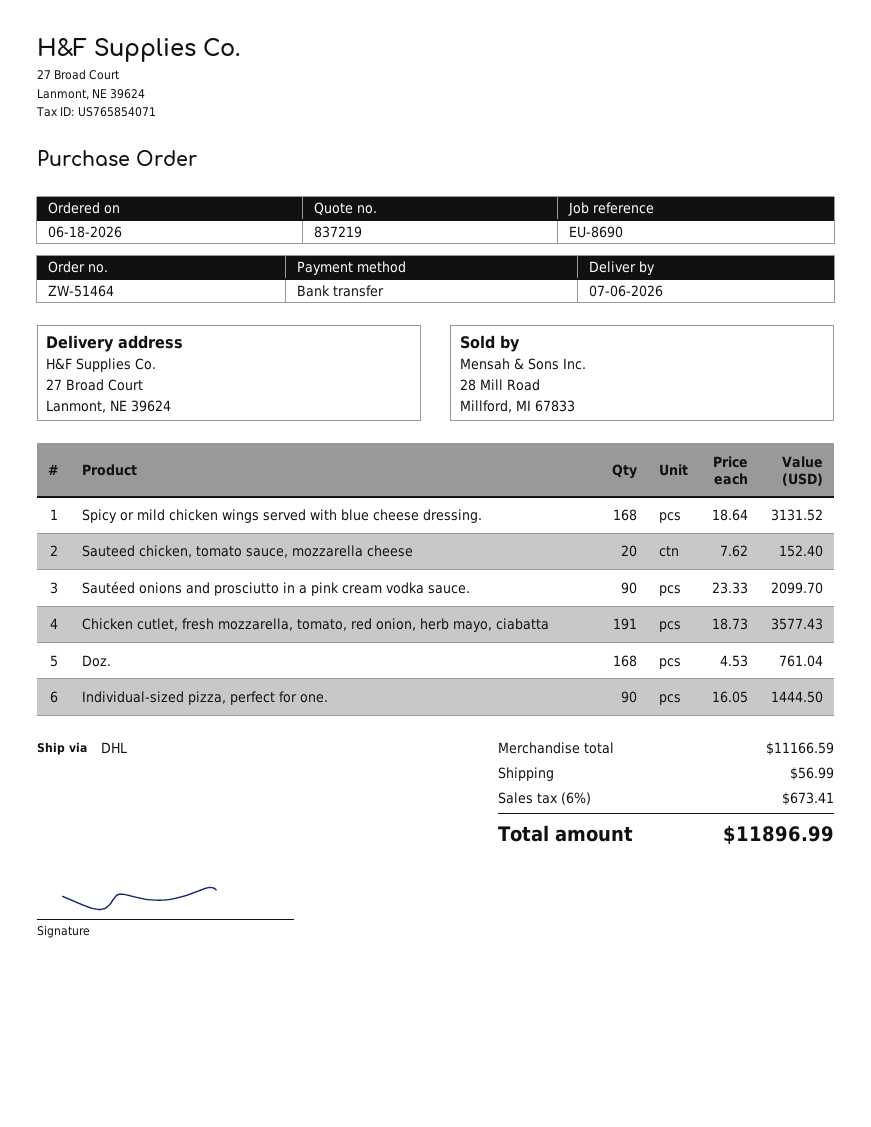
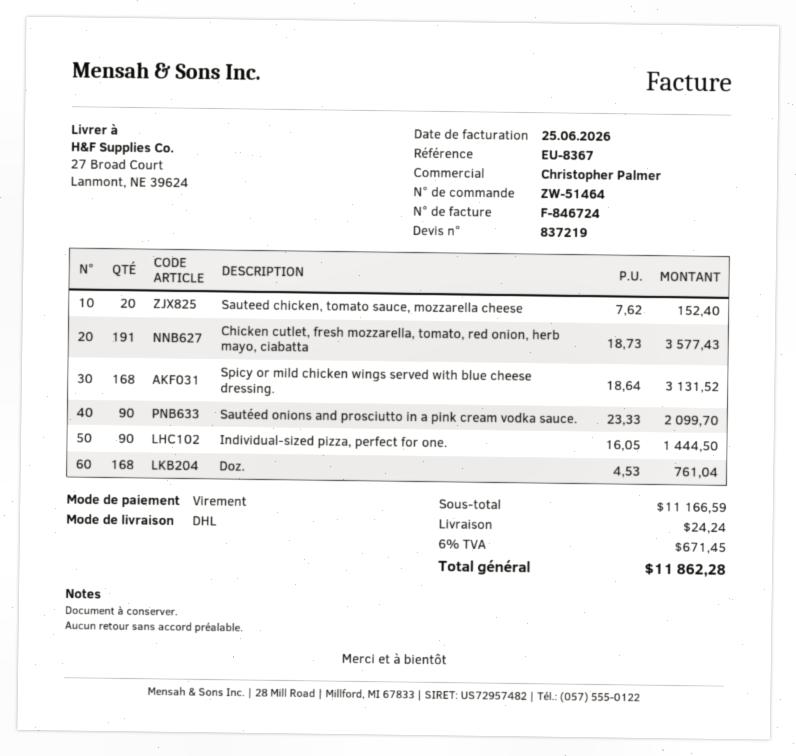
reference: EU-8690 -> EU-8367
shipping: 56.99 -> 24.24
tax: 6% = 673.41 -> 6% = 671.45
total: 11896.99 -> 11862.28

